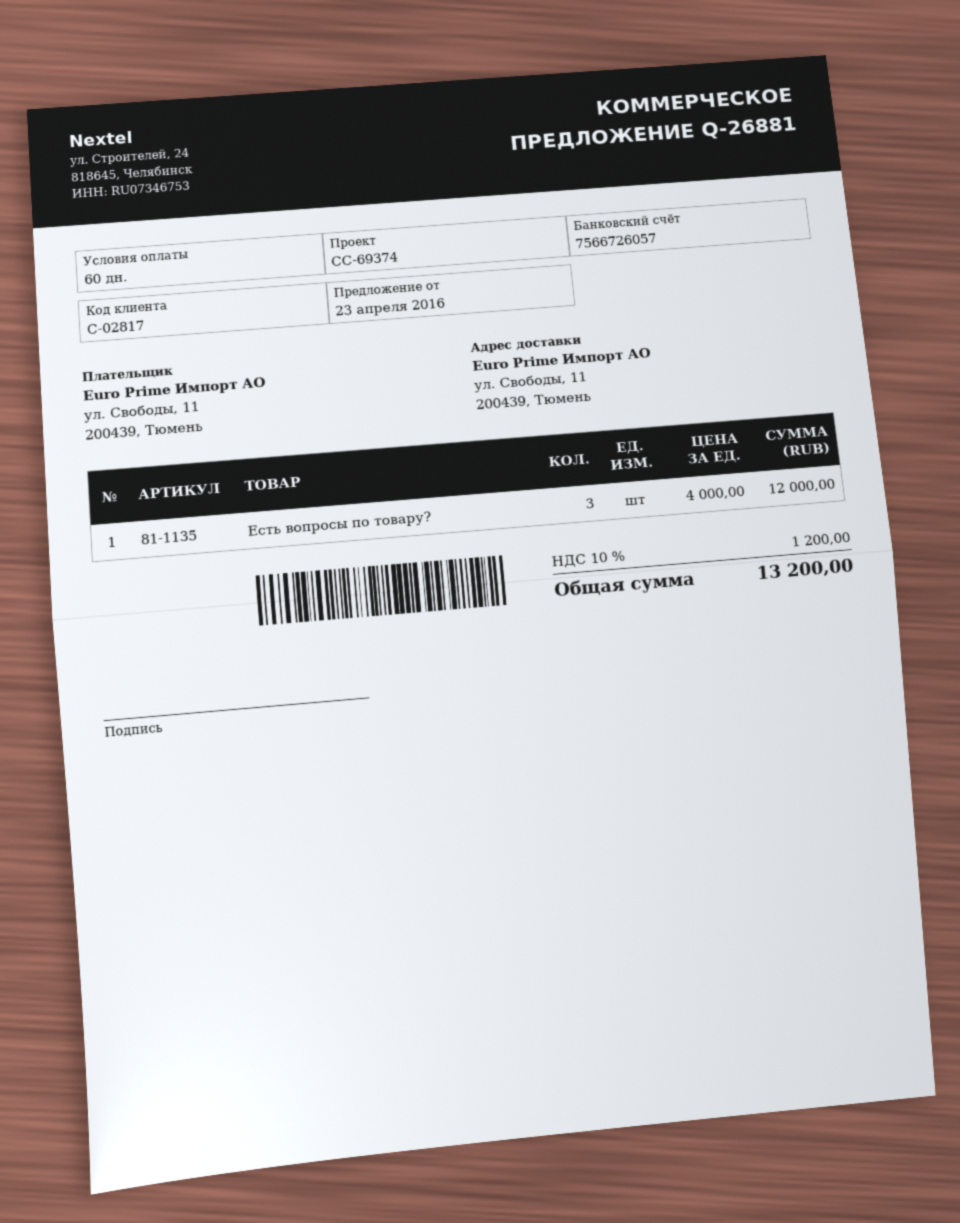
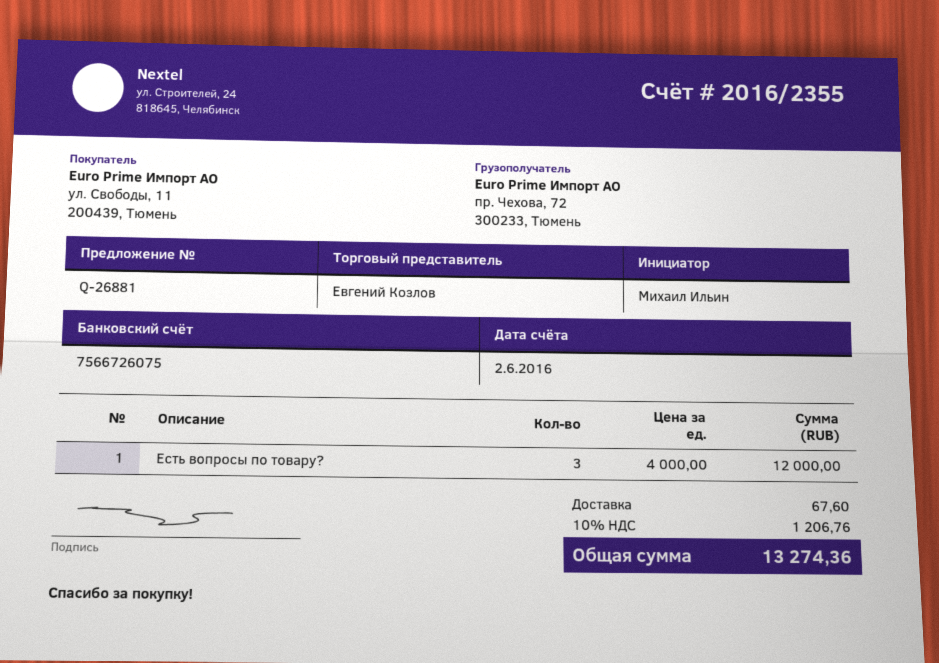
bank account: 7566726057 -> 7566726075
ship to: ул. Свободы, 11, 200439, Тюмень -> пр. Чехова, 72, 300233, Тюмень
shipping: none -> 67.60
tax: 10% = 1200.00 -> 10% = 1206.76
total: 13200.00 -> 13274.36

